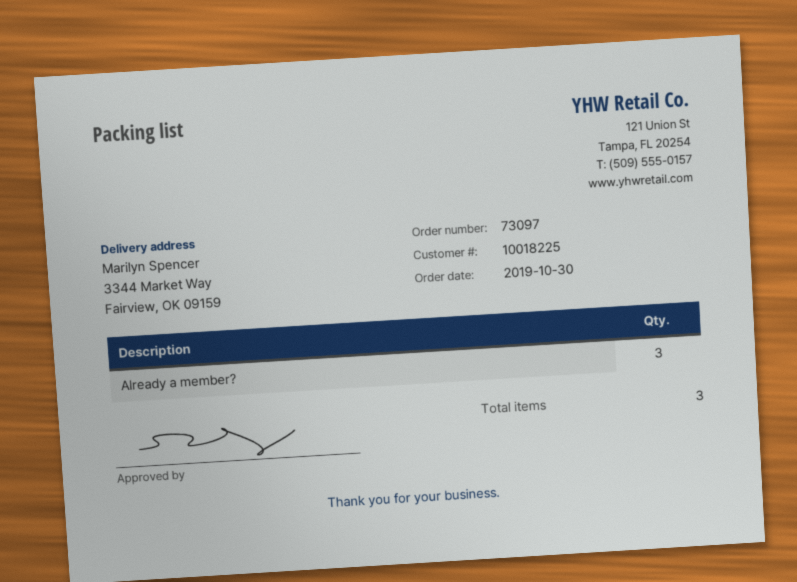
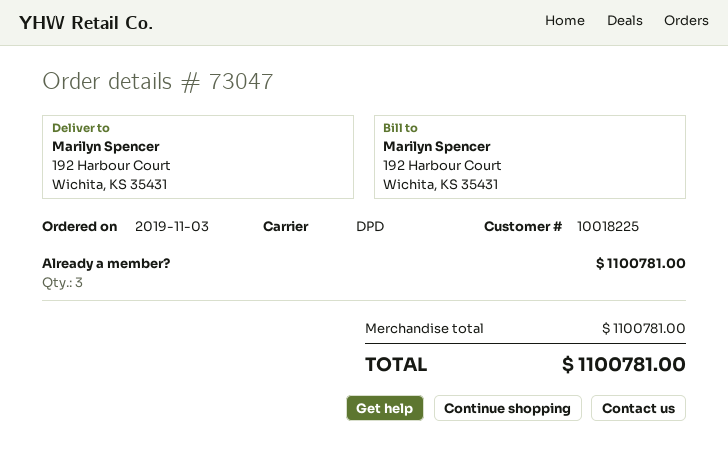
order number: 73097 -> 73047
order date: 2019-10-30 -> 2019-11-03
ship to: 3344 Market Way, Fairview, OK 09159 -> 192 Harbour Court, Wichita, KS 35431

